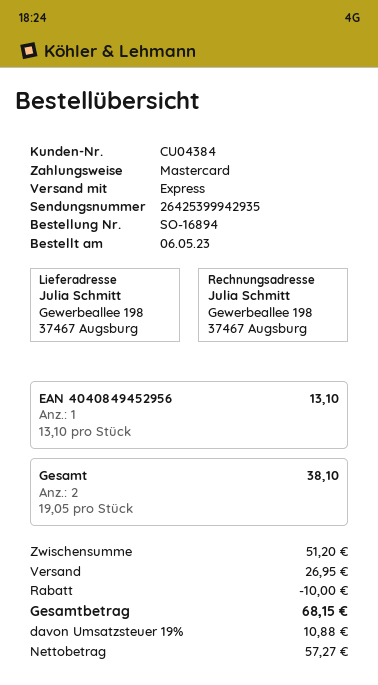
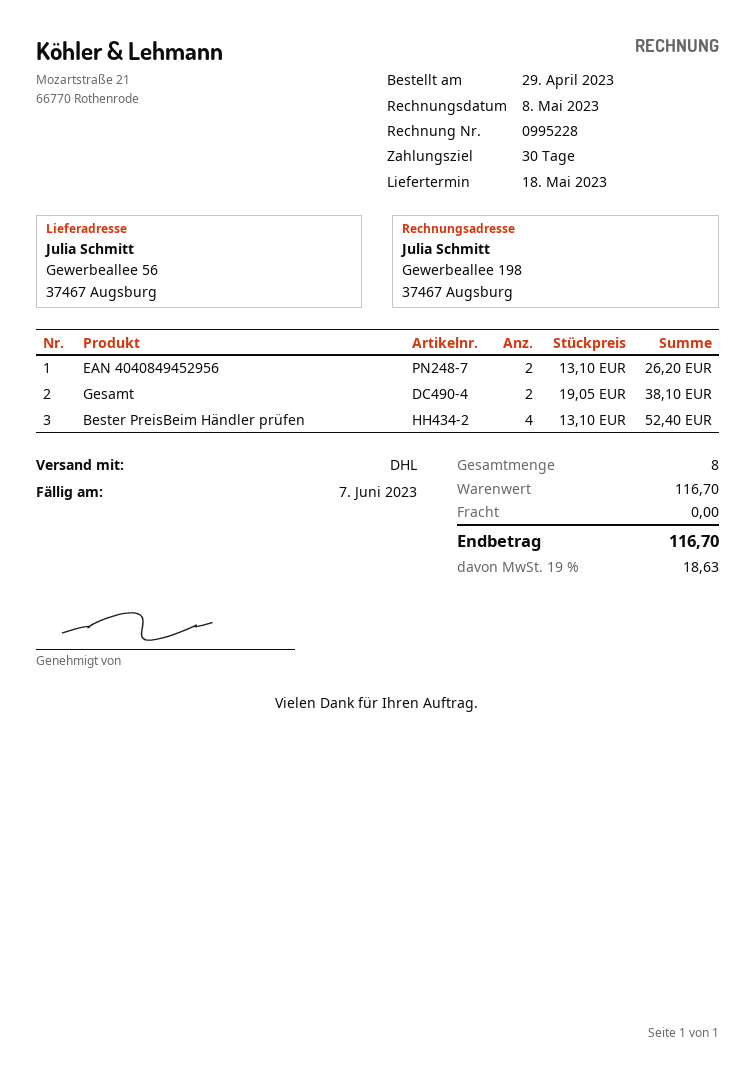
order date: 2023-05-06 -> 2023-04-29
shipping method: express -> DHL
ship to: Gewerbeallee 198, 37467 Augsburg -> Gewerbeallee 56, 37467 Augsburg
EAN 4040849452956: 1 x 13.10 = 13.10 -> 2 x 13.10 = 26.20
Bester PreisBeim Händler prüfen: none -> 4 x 13.10 = 52.40
subtotal: 51.20 -> 116.70
discount: 10.00 -> none
shipping: 26.95 -> 0.00
tax: 19% = 10.88 -> 19% = 18.63
total: 68.15 -> 116.70

